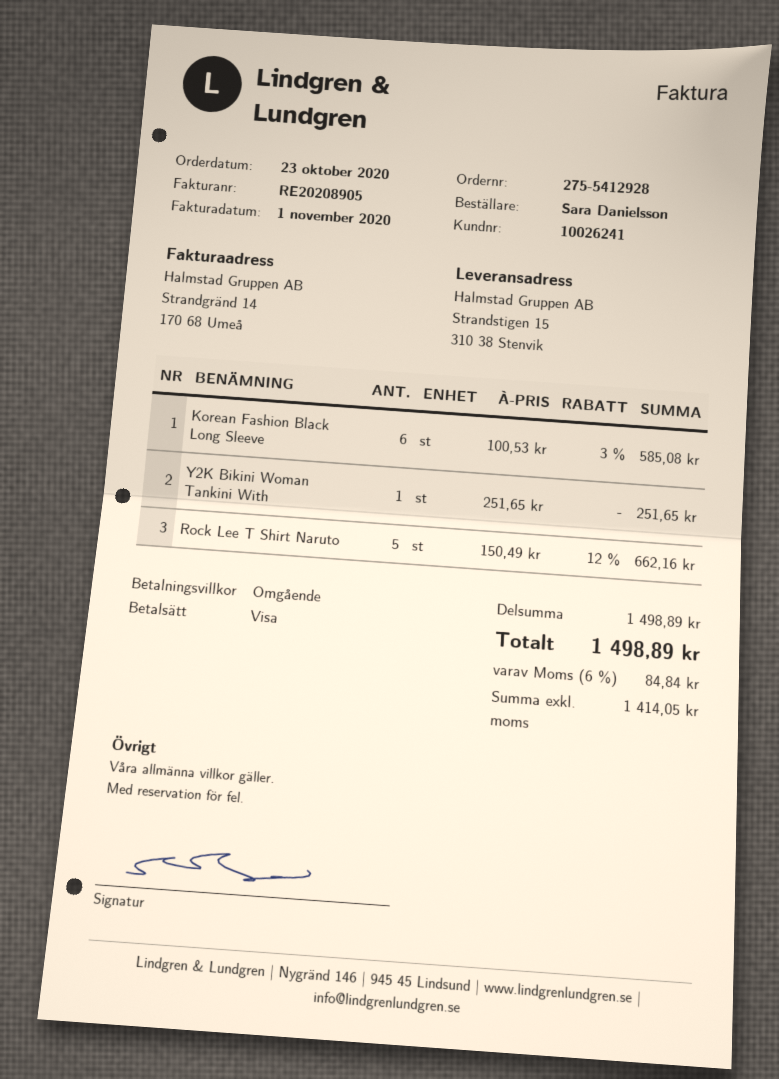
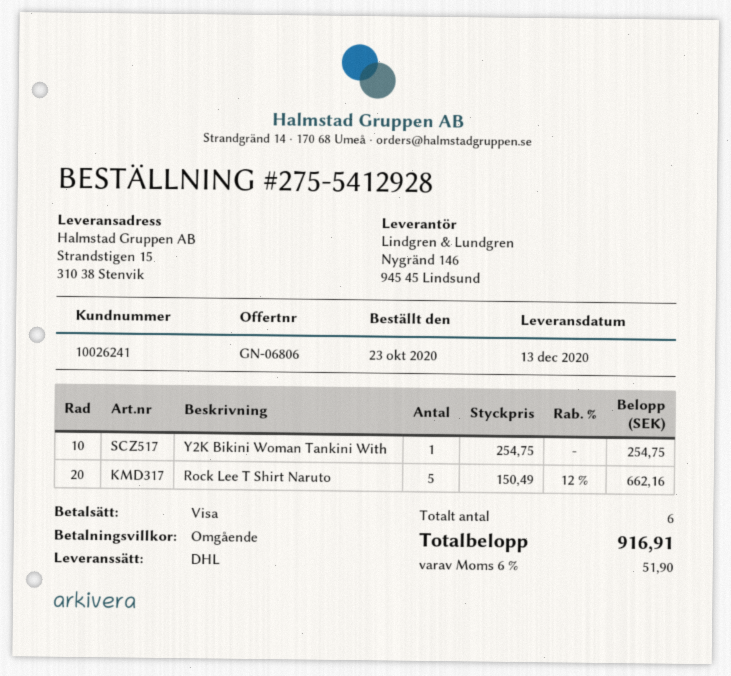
Korean Fashion Black Long Sleeve: 6 x 100.53 - 3% = 585.08 -> none
Y2K Bikini Woman Tankini With: 1 x 251.65 = 251.65 -> 1 x 254.75 = 254.75
tax: 6% = 84.84 -> 6% = 51.90
total: 1498.89 -> 916.91

